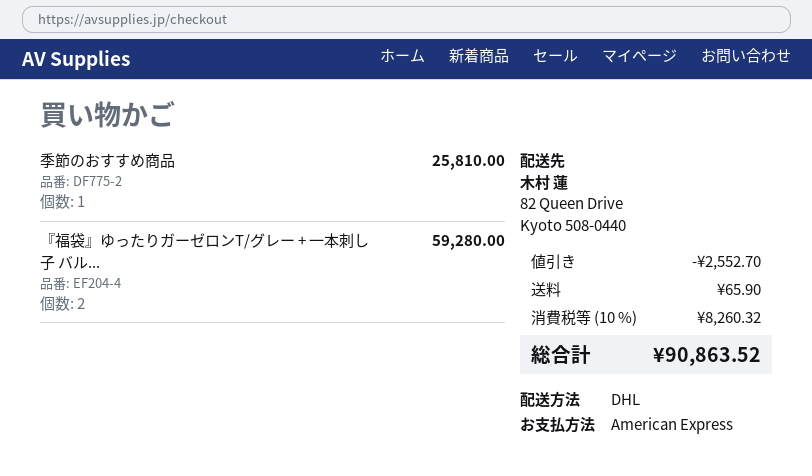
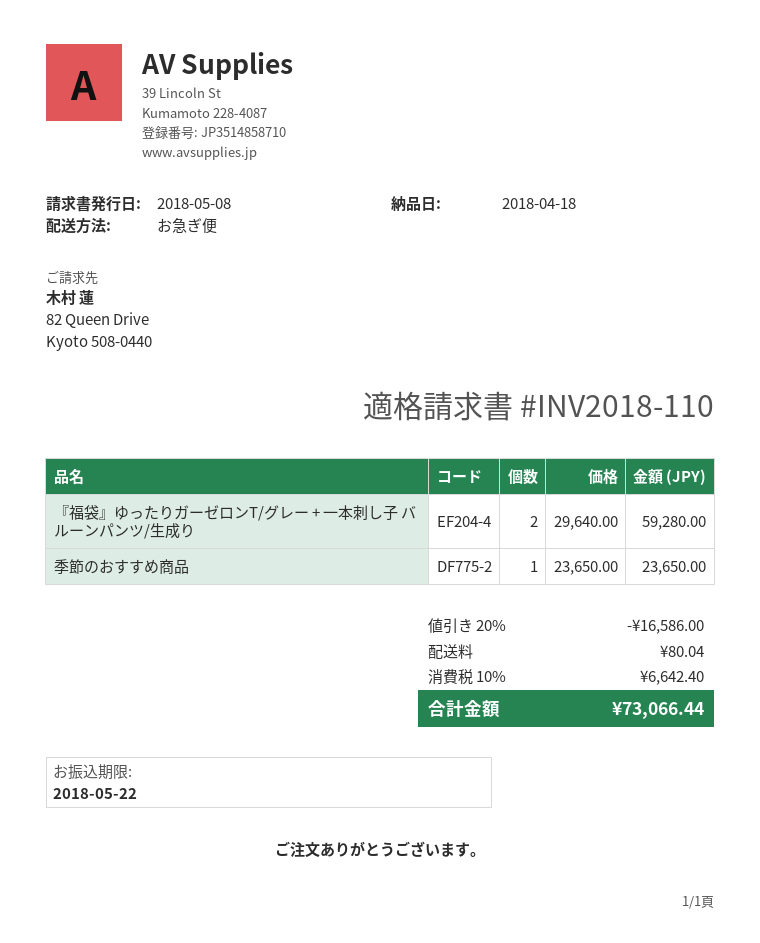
shipping method: DHL -> express
季節のおすすめ商品: 1 for 25810.00 -> 1 for 23650.00
discount: 2552.70 -> 16586.00
shipping: 65.90 -> 80.04
tax: 10% = 8260.32 -> 10% = 6642.40
total: 90863.52 -> 73066.44

